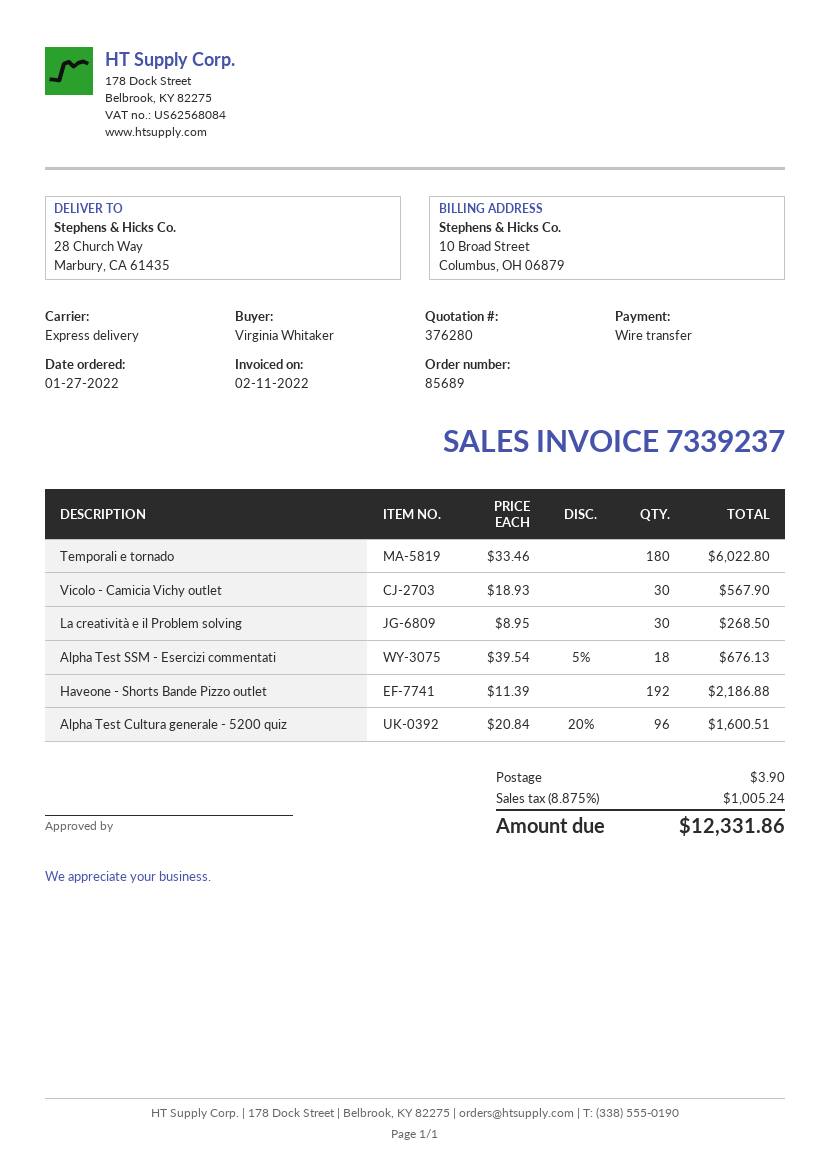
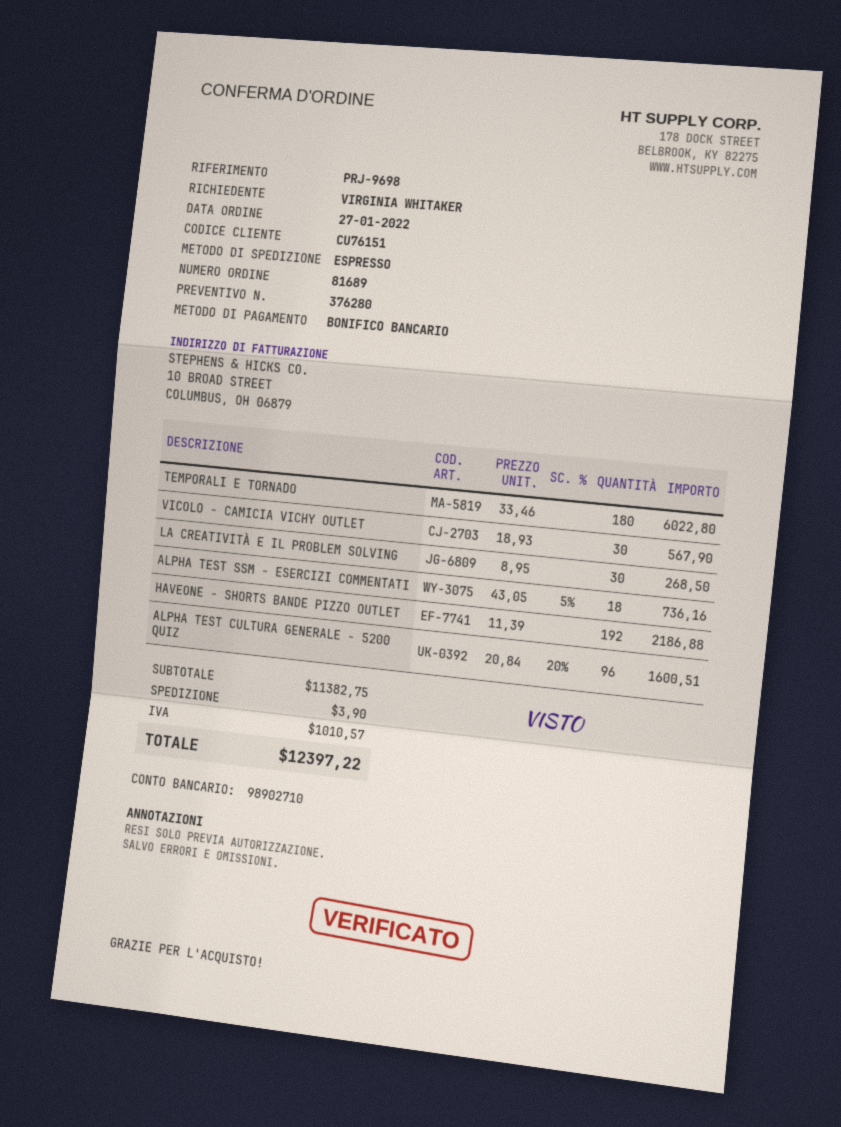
order number: 85689 -> 81689
Alpha Test SSM - Esercizi commentati: 18 x 39.54 - 5% = 676.13 -> 18 x 43.05 - 5% = 736.16
tax: 1005.24 -> 1010.57
total: 12331.86 -> 12397.22

